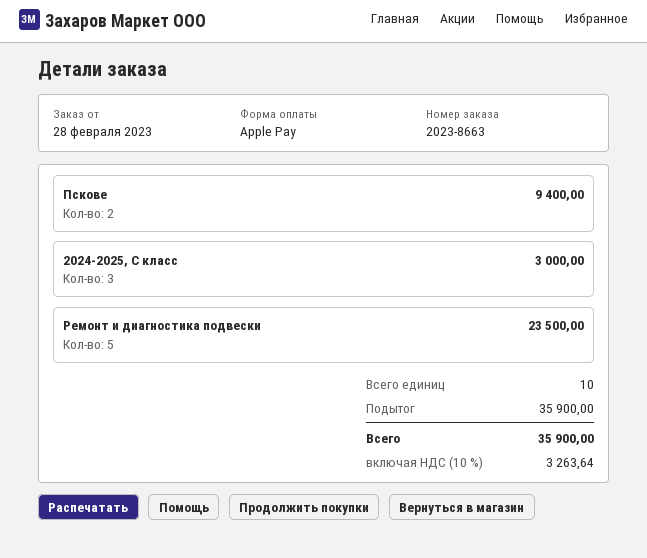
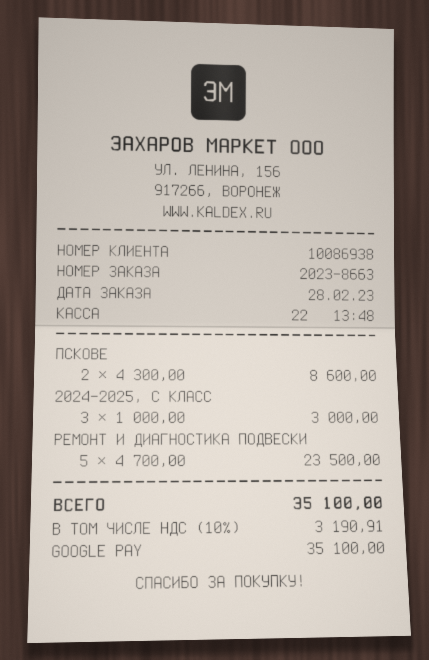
payment method: Apple Pay -> Google Pay
Пскове: 2 for 9400.00 -> 2 for 8600.00
tax: 10% = 3263.64 -> 10% = 3190.91
total: 35900.00 -> 35100.00

